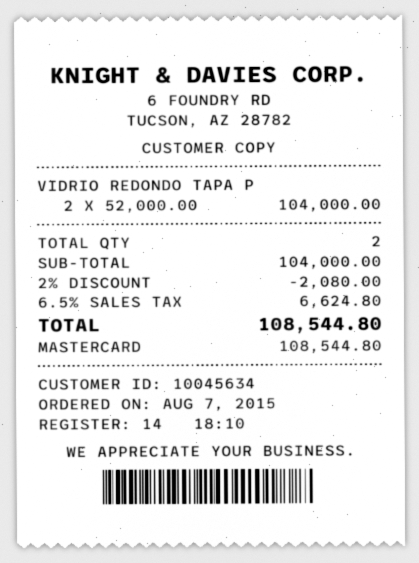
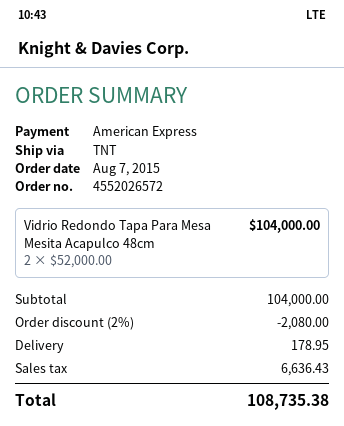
payment method: Mastercard -> American Express
shipping: none -> 178.95
tax: 6624.80 -> 6636.43
total: 108544.80 -> 108735.38

